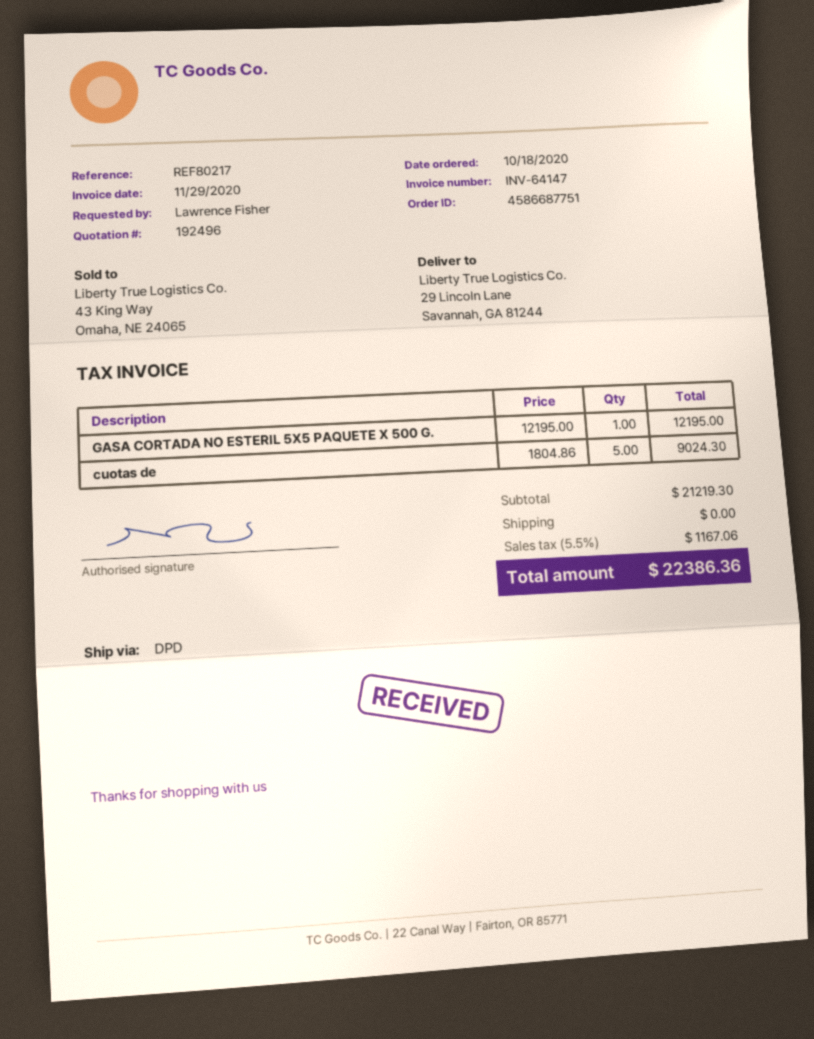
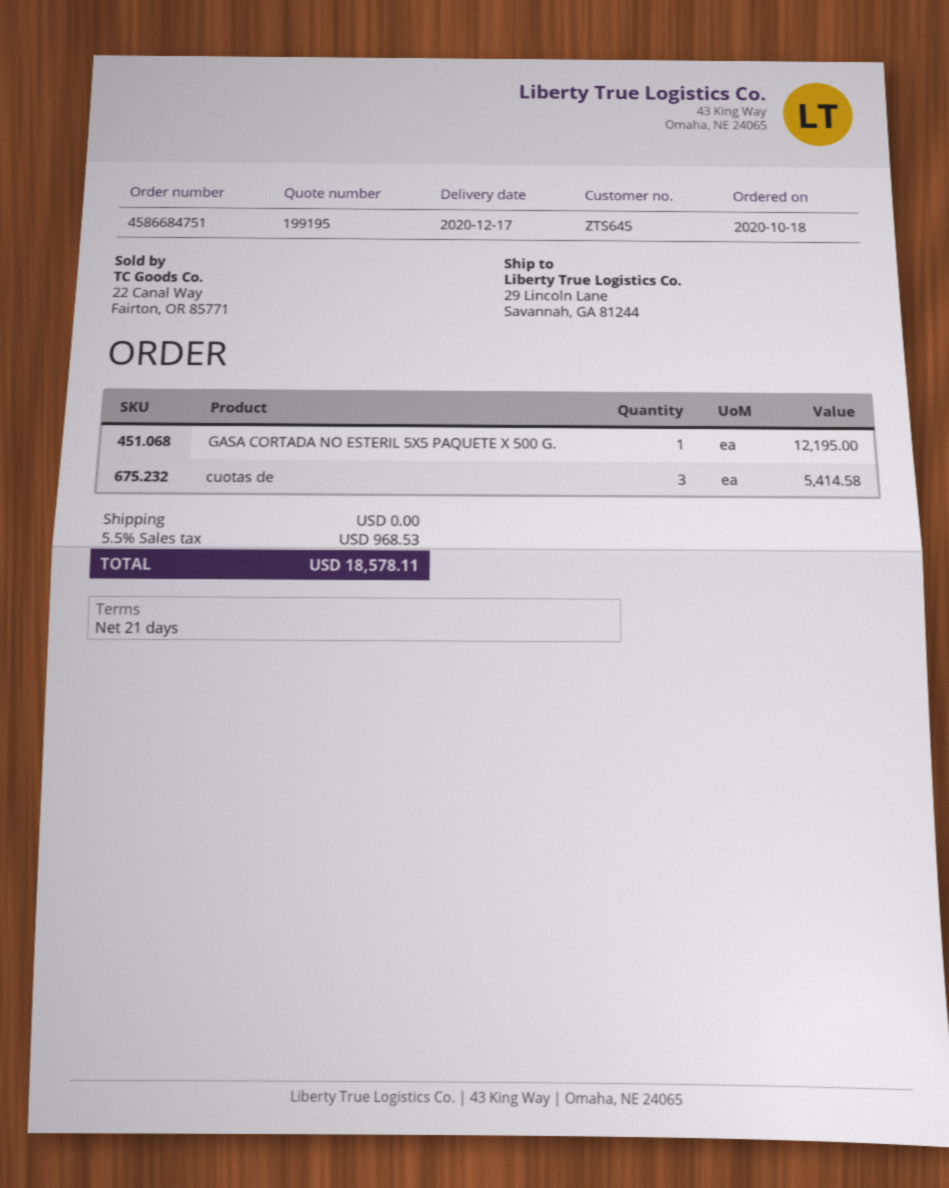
quote number: 192496 -> 199195
order number: 4586687751 -> 4586684751
cuotas de: 5 for 9024.30 -> 3 for 5414.58
tax: 5.5% = 1167.06 -> 5.5% = 968.53
total: 22386.36 -> 18578.11

